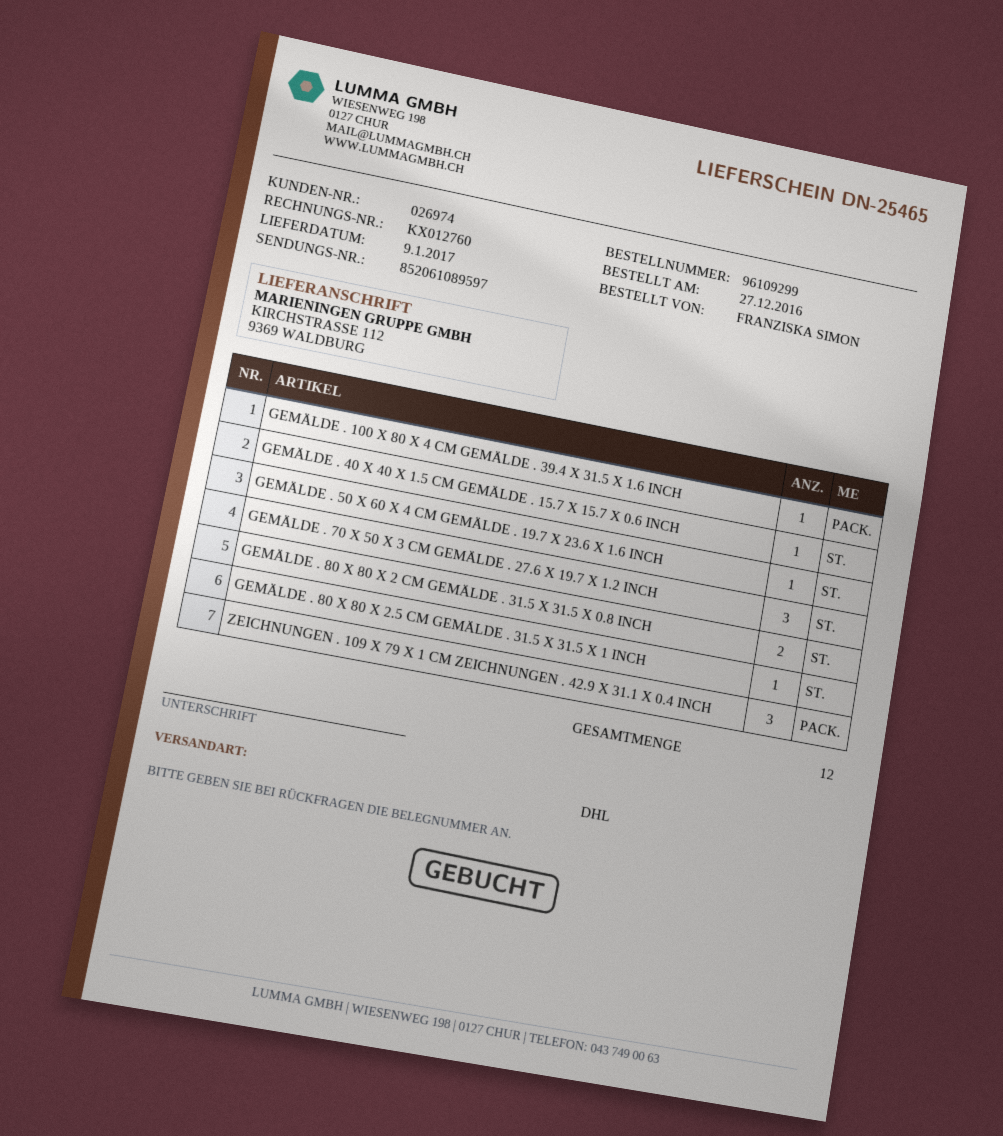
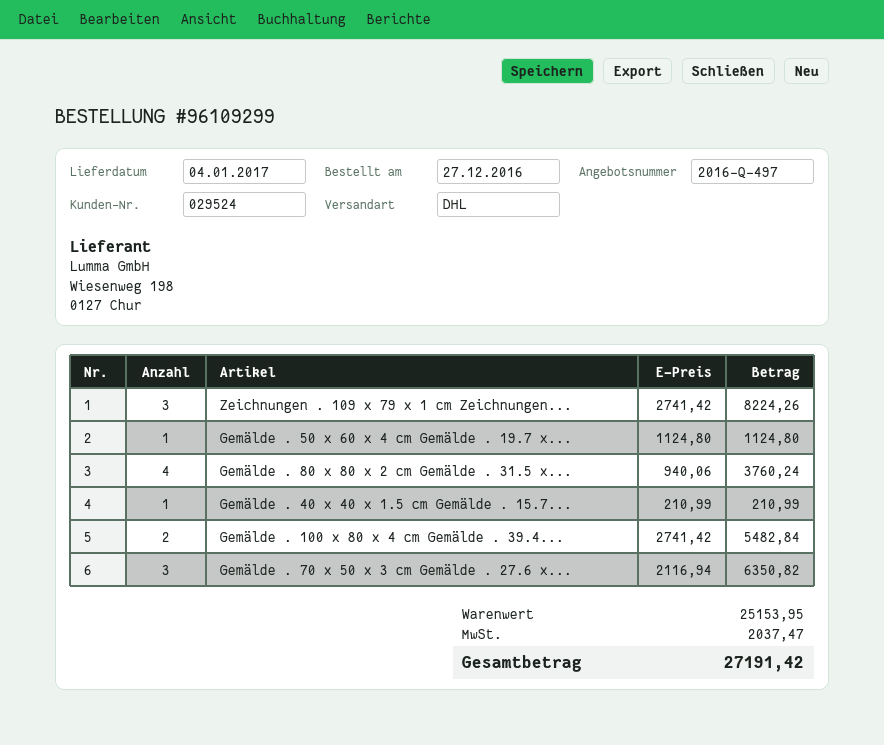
delivery date: 2017-01-09 -> 2017-01-04
customer number: 026974 -> 029524
GEMÄLDE . 100 X 80 X 4 CM GEMÄLDE . 39.4 X 31.5 X 1.6 INCH: 1 -> 2
GEMÄLDE . 80 X 80 X 2 CM GEMÄLDE . 31.5 X 31.5 X 0.8 INCH: 2 -> 4
GEMÄLDE . 80 X 80 X 2.5 CM GEMÄLDE . 31.5 X 31.5 X 1 INCH: 1 -> none

